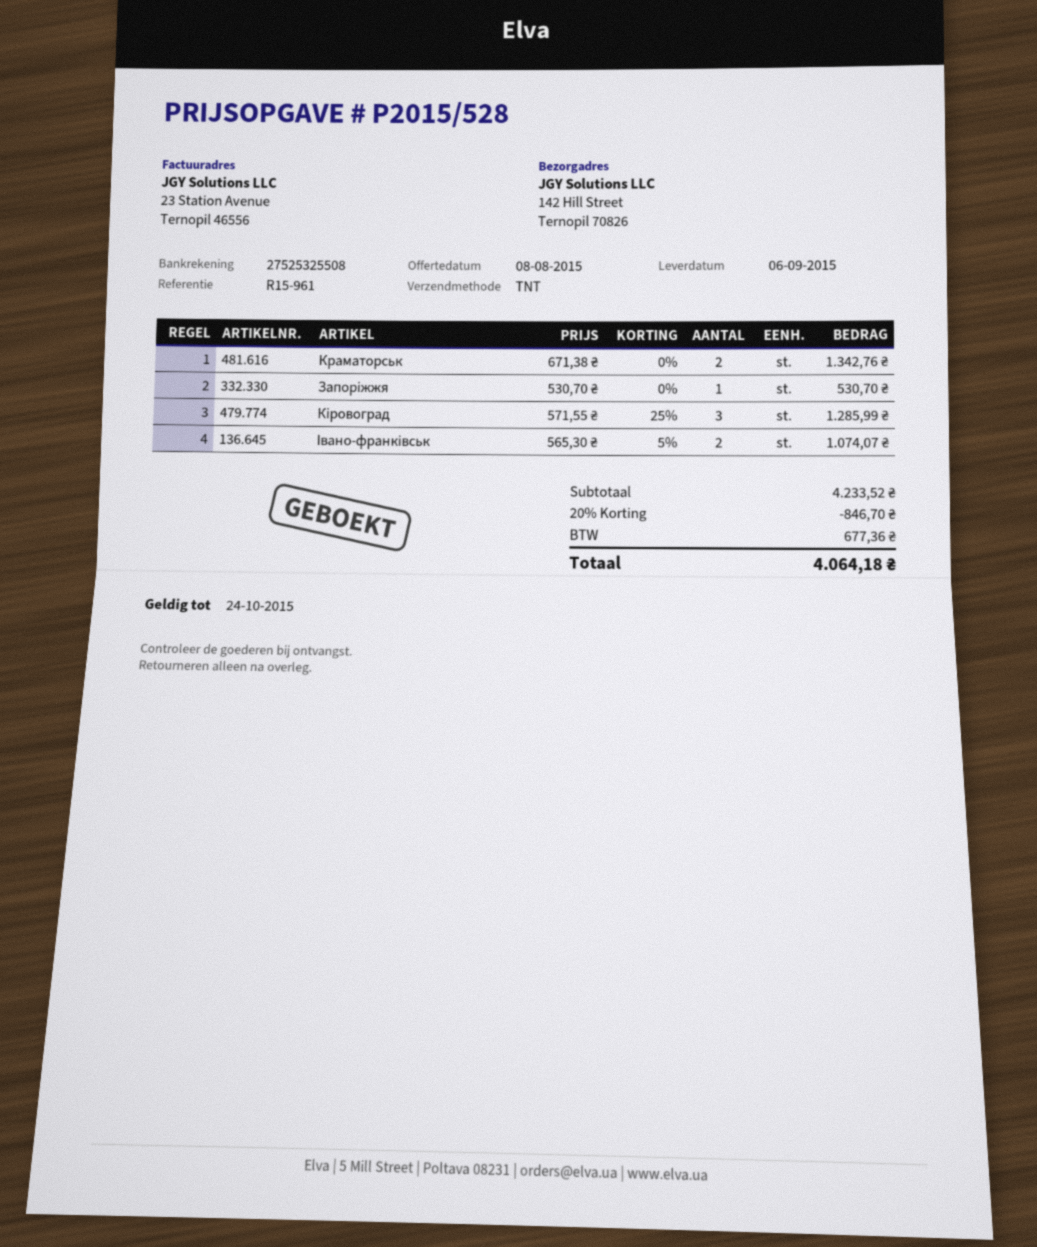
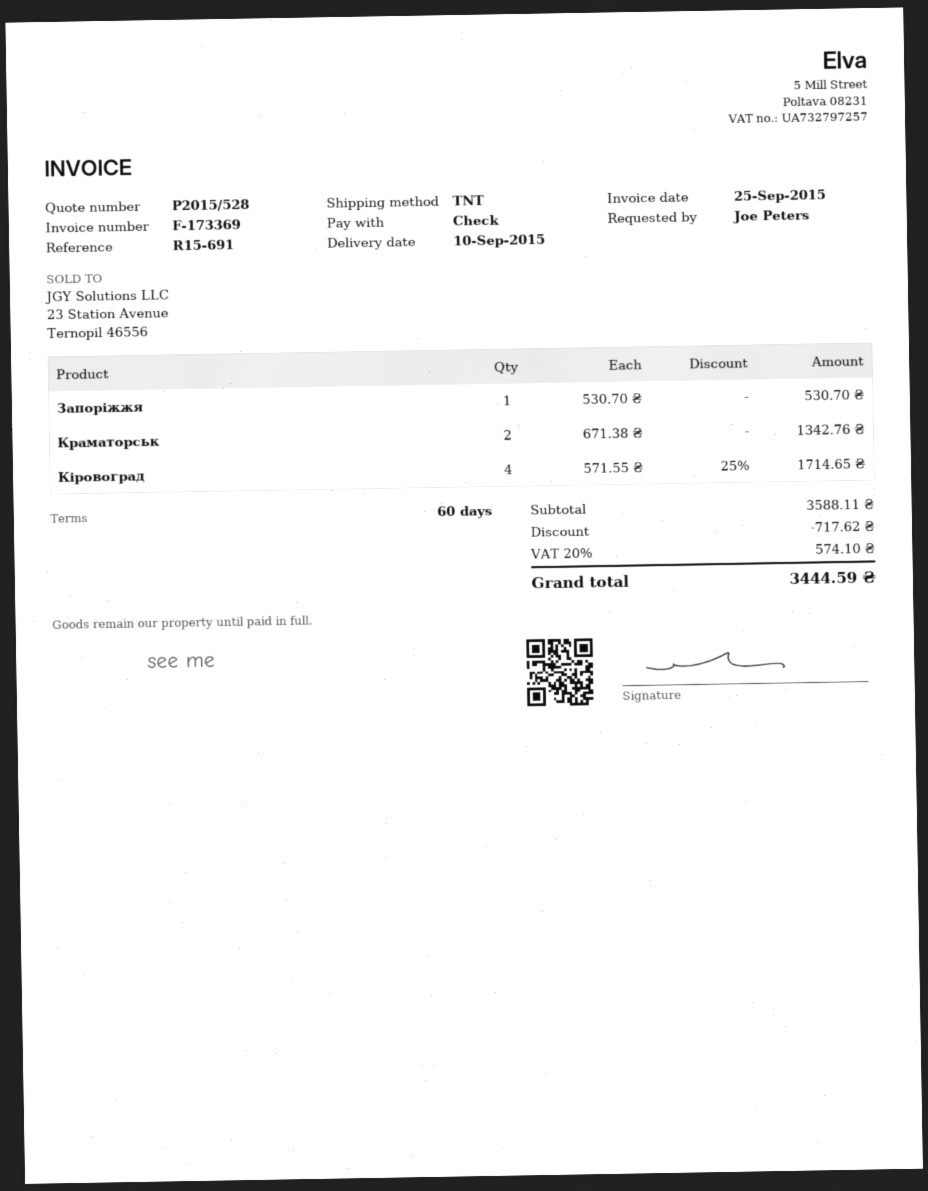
delivery date: 2015-09-06 -> 2015-09-10
reference: R15-961 -> R15-691
Кіровоград: 3 x 571.55 - 25% = 1285.99 -> 4 x 571.55 - 25% = 1714.65
Івано-франківськ: 2 x 565.30 - 5% = 1074.07 -> none
subtotal: 4233.52 -> 3588.11
discount: 846.70 -> 717.62
tax: 677.36 -> 574.10
total: 4064.18 -> 3444.59

